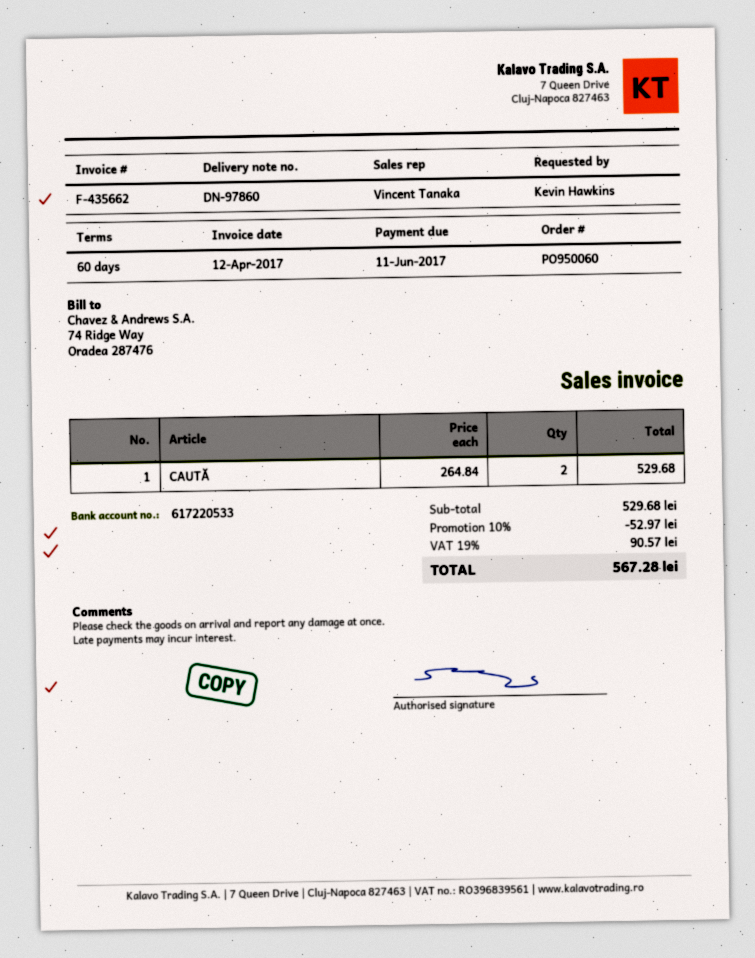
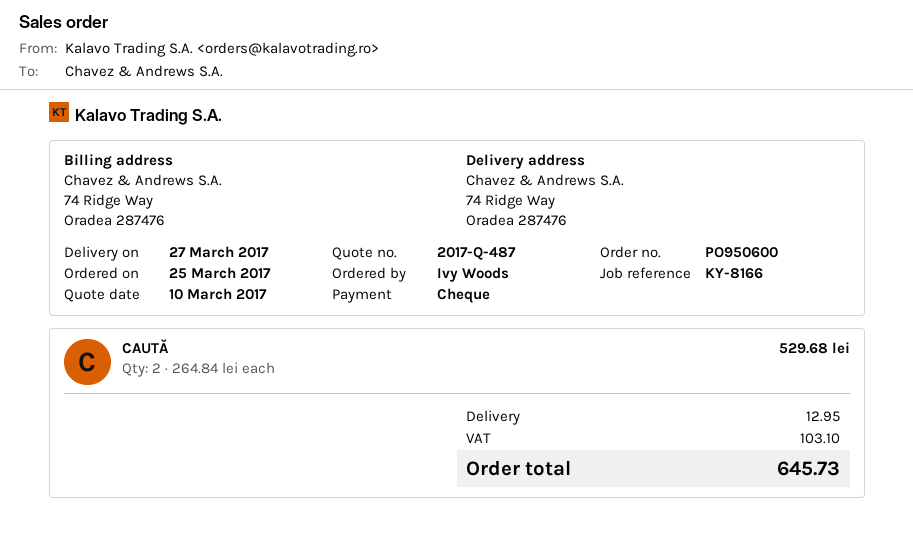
order number: PO950060 -> PO950600
ordered by: Kevin Hawkins -> Ivy Woods
discount: 10% = 52.97 -> none
shipping: none -> 12.95
tax: 90.57 -> 103.10
total: 567.28 -> 645.73

